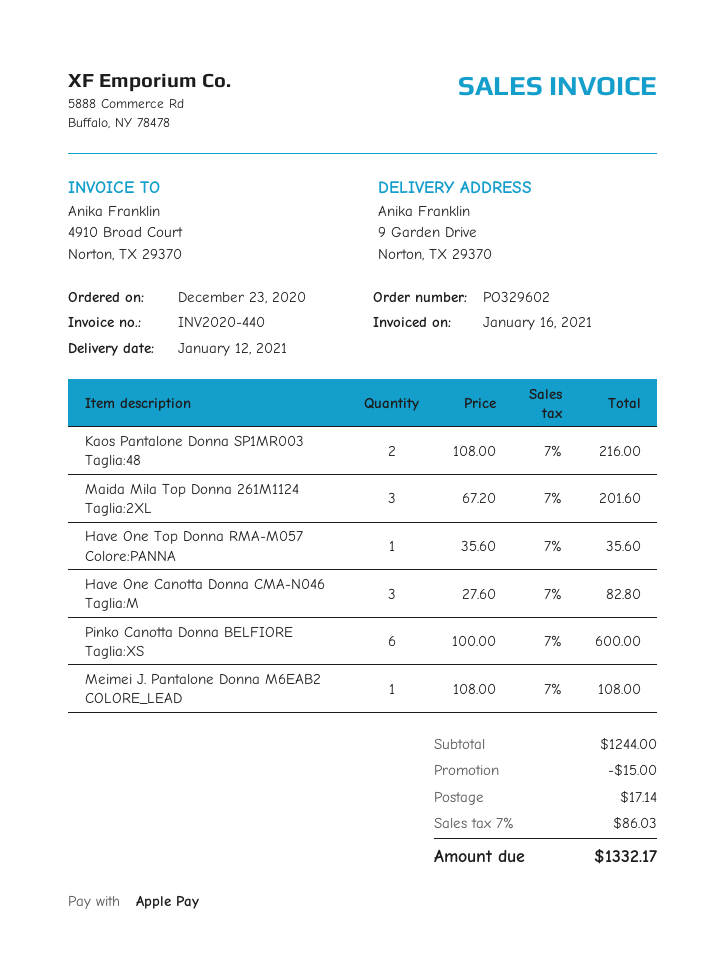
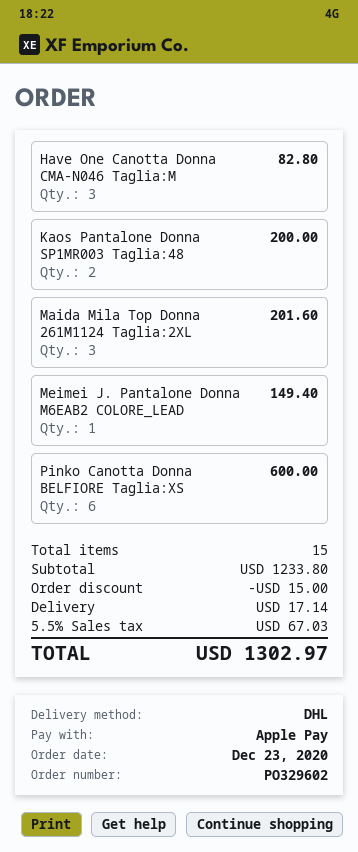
Kaos Pantalone Donna SP1MR003 Taglia:48: 2 for 216.00 -> 2 for 200.00
Have One Top Donna RMA-M057 Colore:PANNA: 1 for 35.60 -> none
Meimei J. Pantalone Donna M6EAB2 COLORE_LEAD: 1 for 108.00 -> 1 for 149.40
subtotal: 1244.00 -> 1233.80
tax: 7% = 86.03 -> 5.5% = 67.03
total: 1332.17 -> 1302.97

